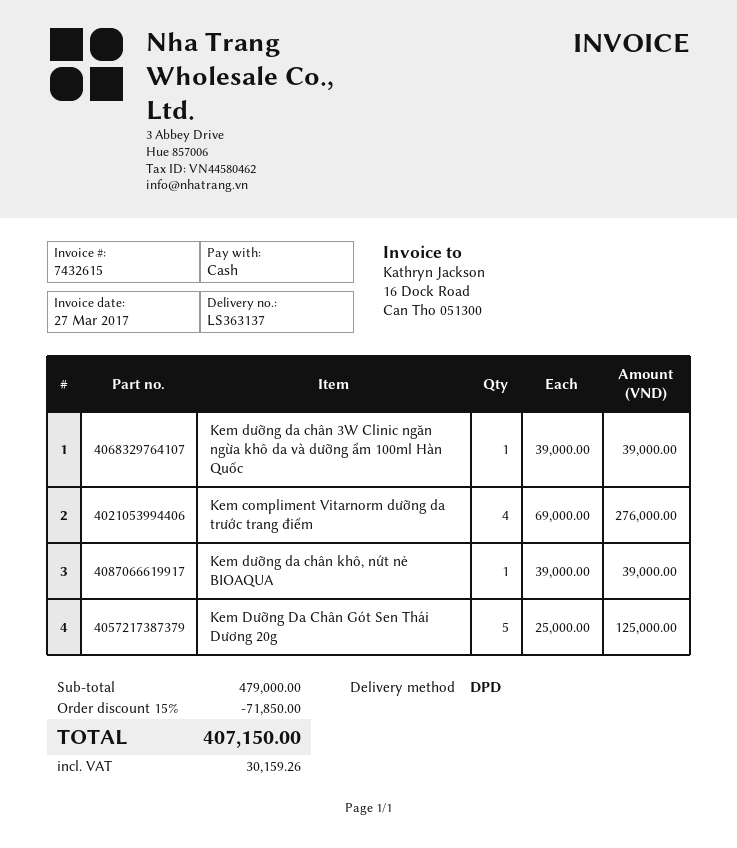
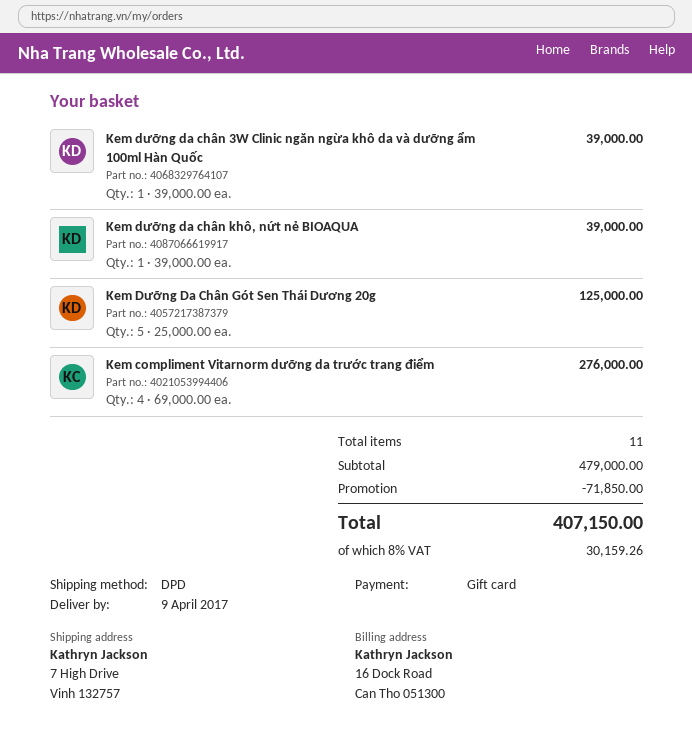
payment method: cash -> gift card

